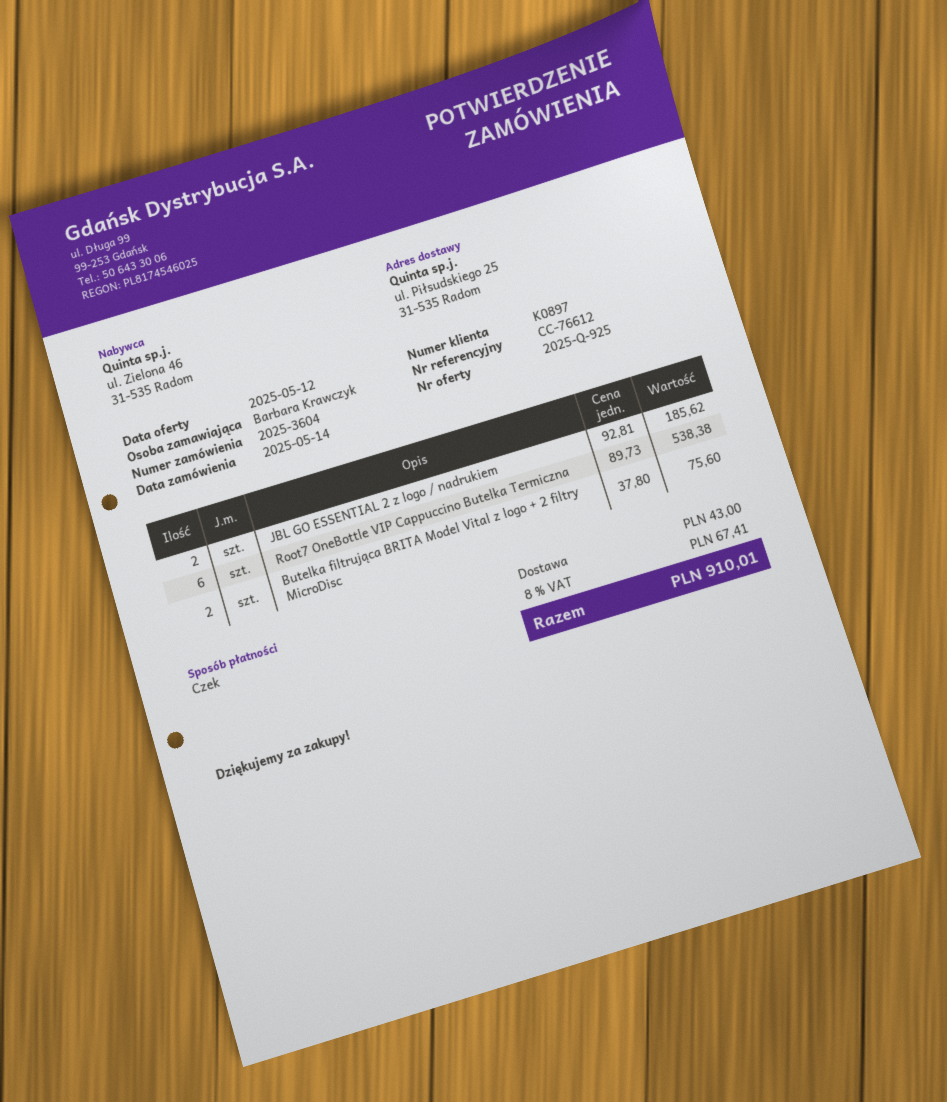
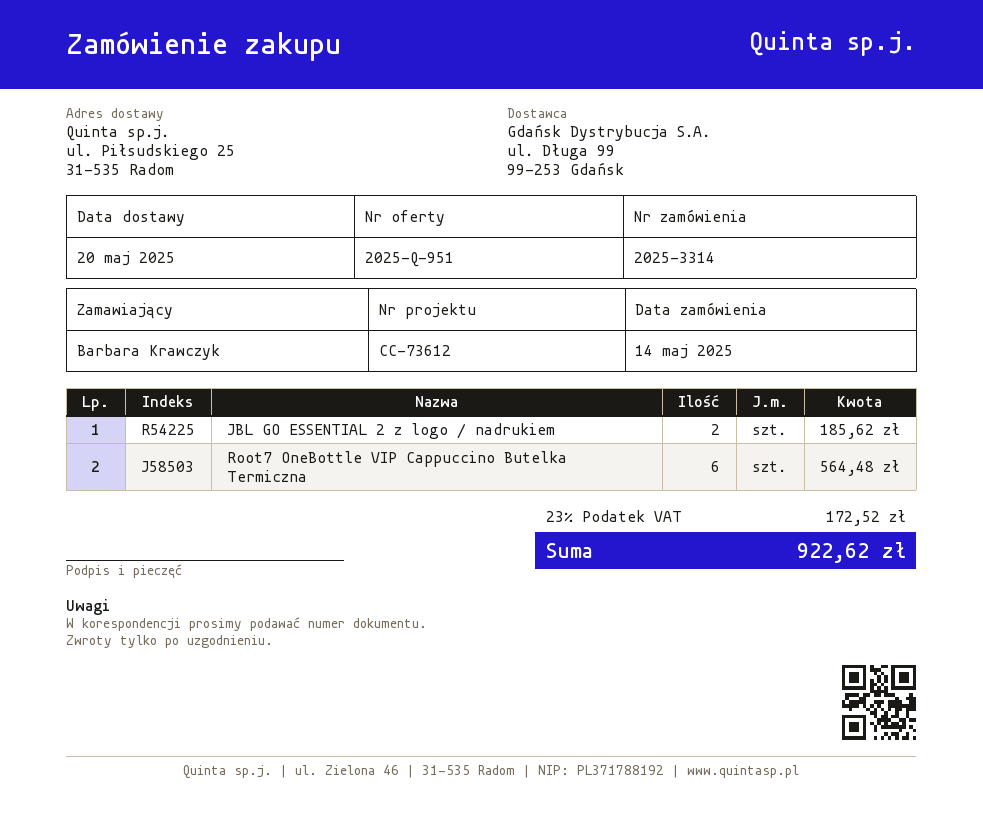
quote number: 2025-Q-925 -> 2025-Q-951
order number: 2025-3604 -> 2025-3314
reference: CC-76612 -> CC-73612
Root7 OneBottle VIP Cappuccino Butelka Termiczna: 6 for 538.38 -> 6 for 564.48
Butelka filtrująca BRITA Model Vital z logo + 2 filtry MicroDisc: 2 for 75.60 -> none
shipping: 43.00 -> none
tax: 8% = 67.41 -> 23% = 172.52
total: 910.01 -> 922.62

